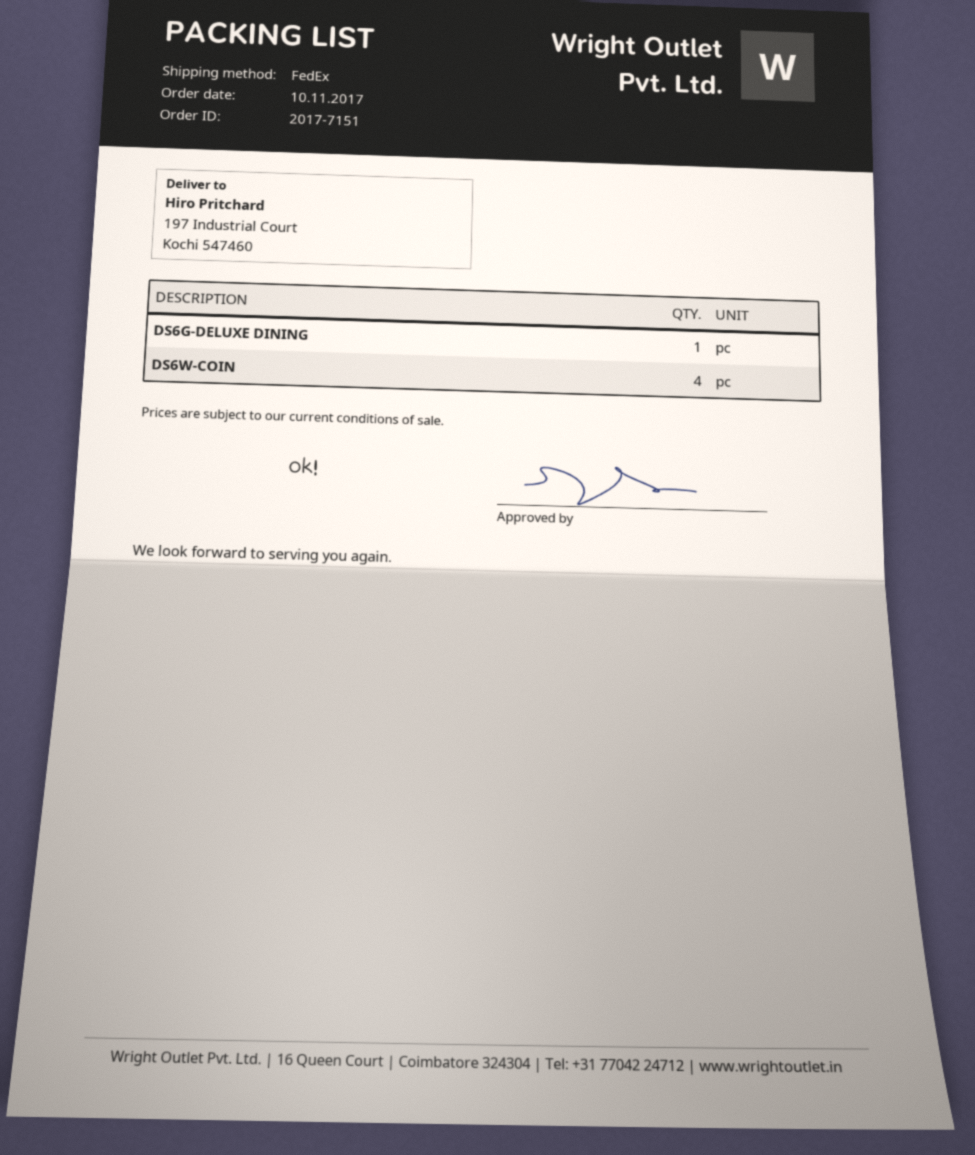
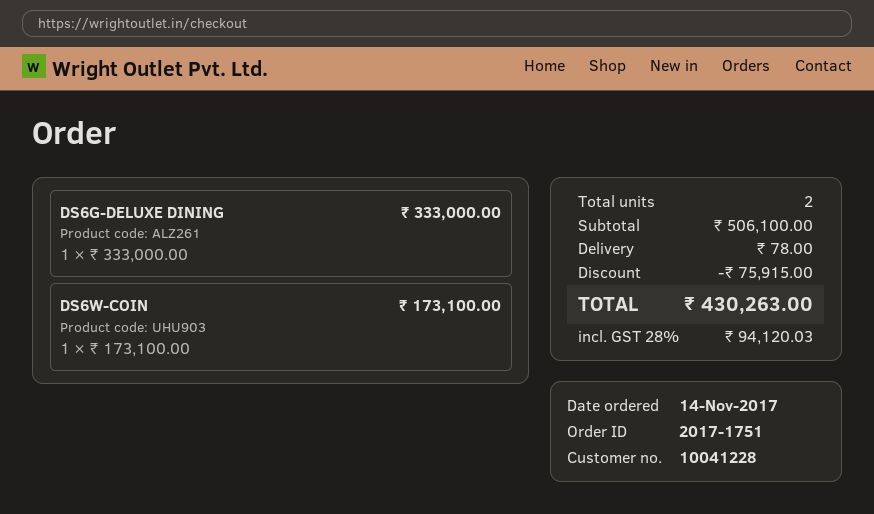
order number: 2017-7151 -> 2017-1751
order date: 2017-11-10 -> 2017-11-14
DS6W-COIN: 4 -> 1

